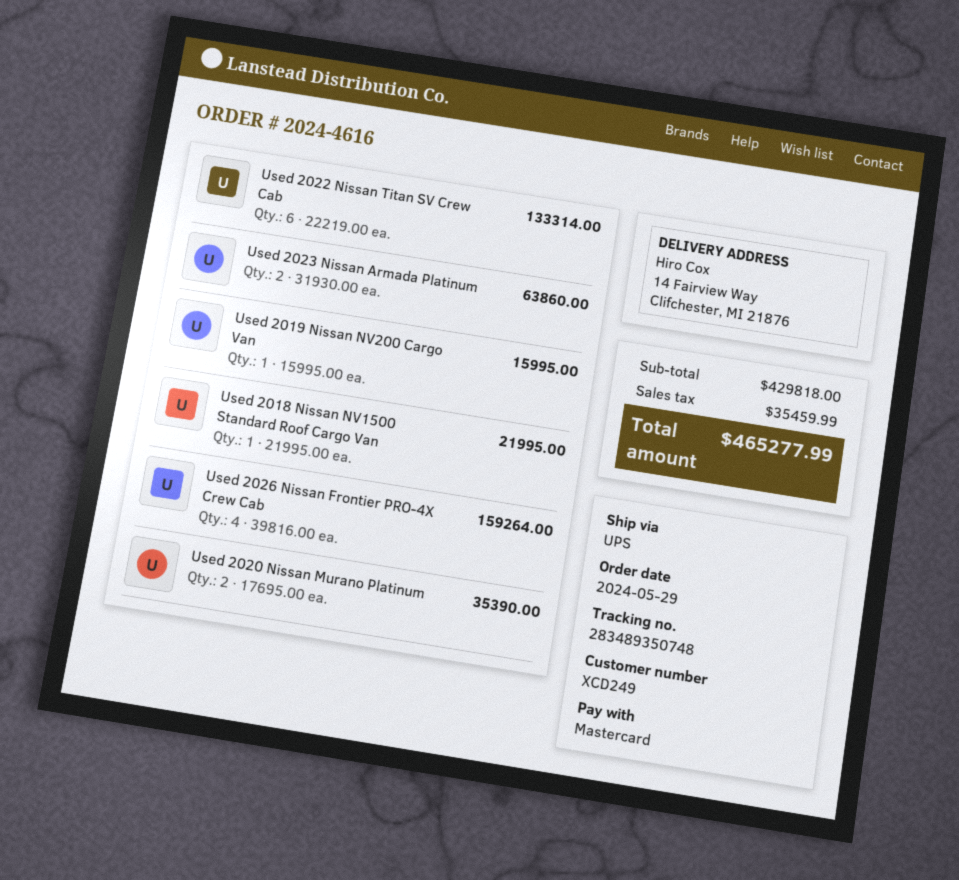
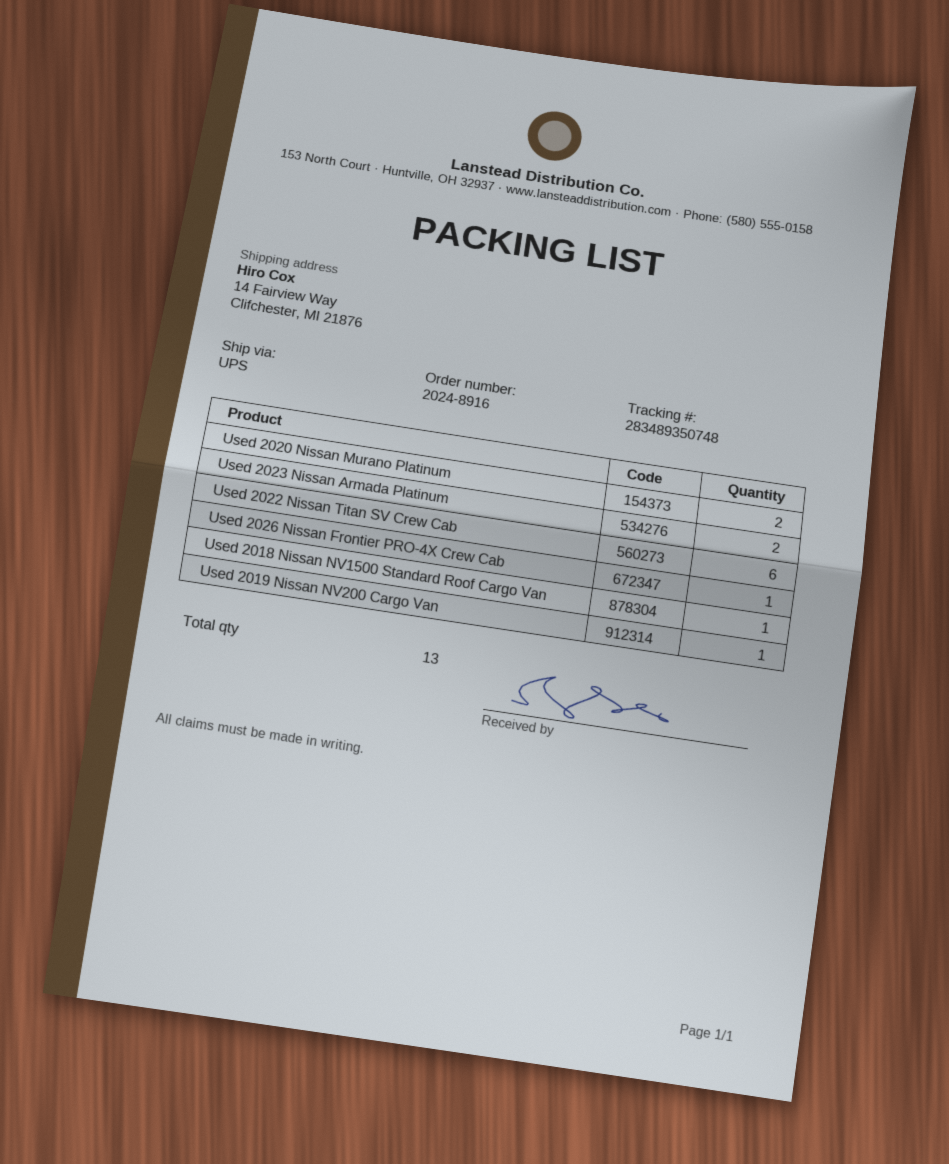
order number: 2024-4616 -> 2024-8916
Used 2026 Nissan Frontier PRO-4X Crew Cab: 4 -> 1

